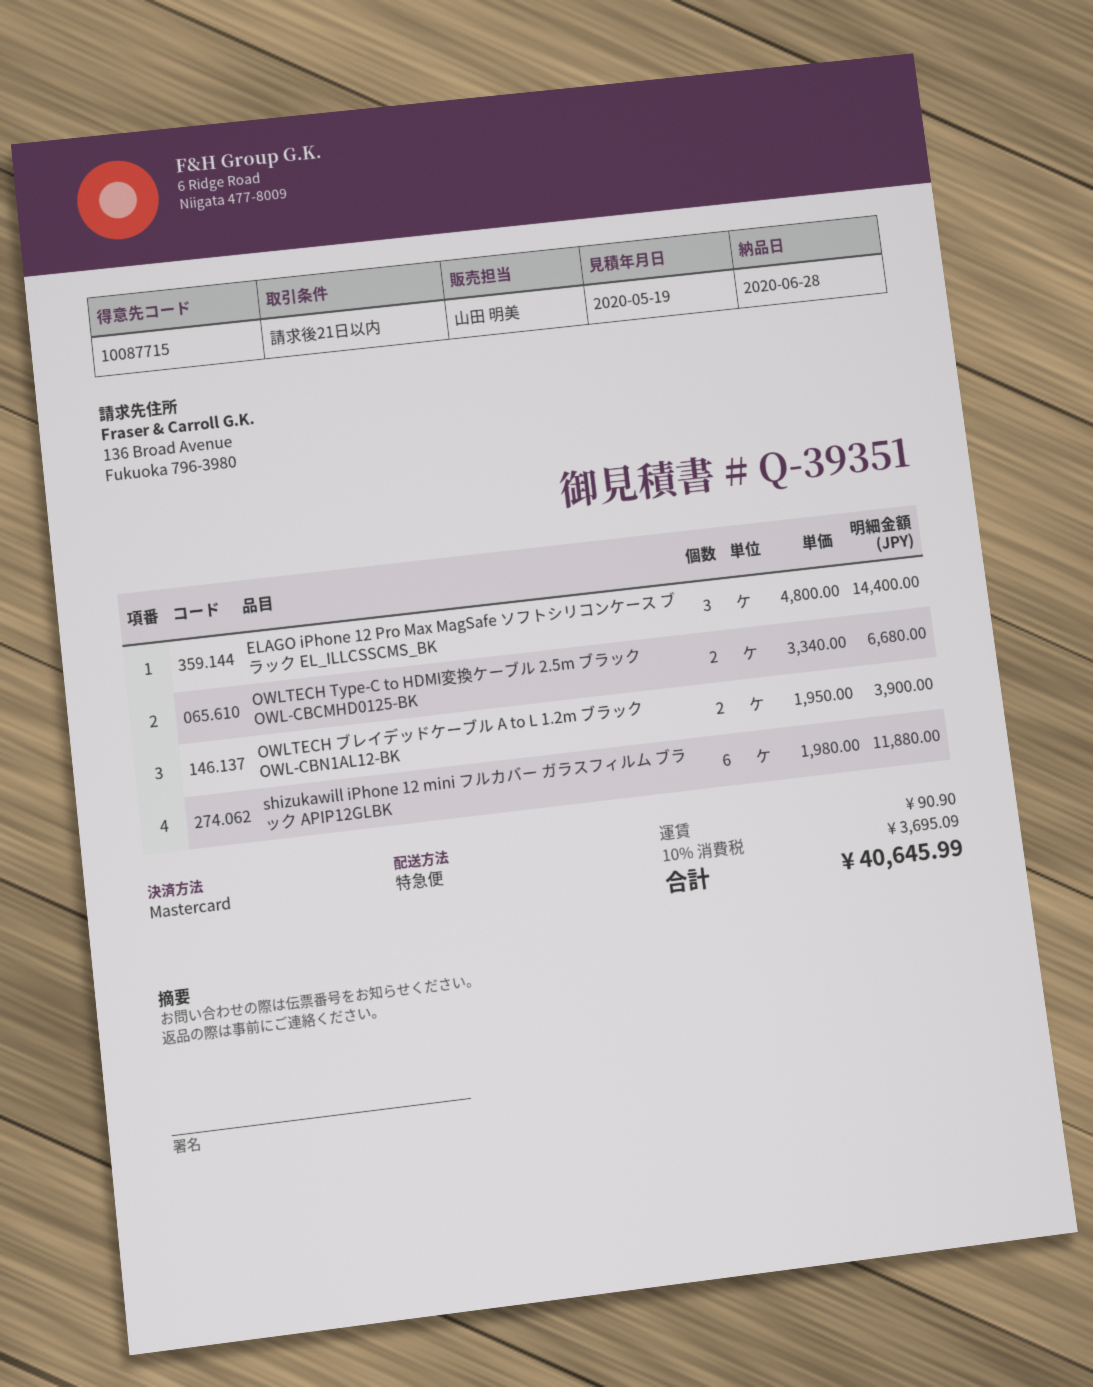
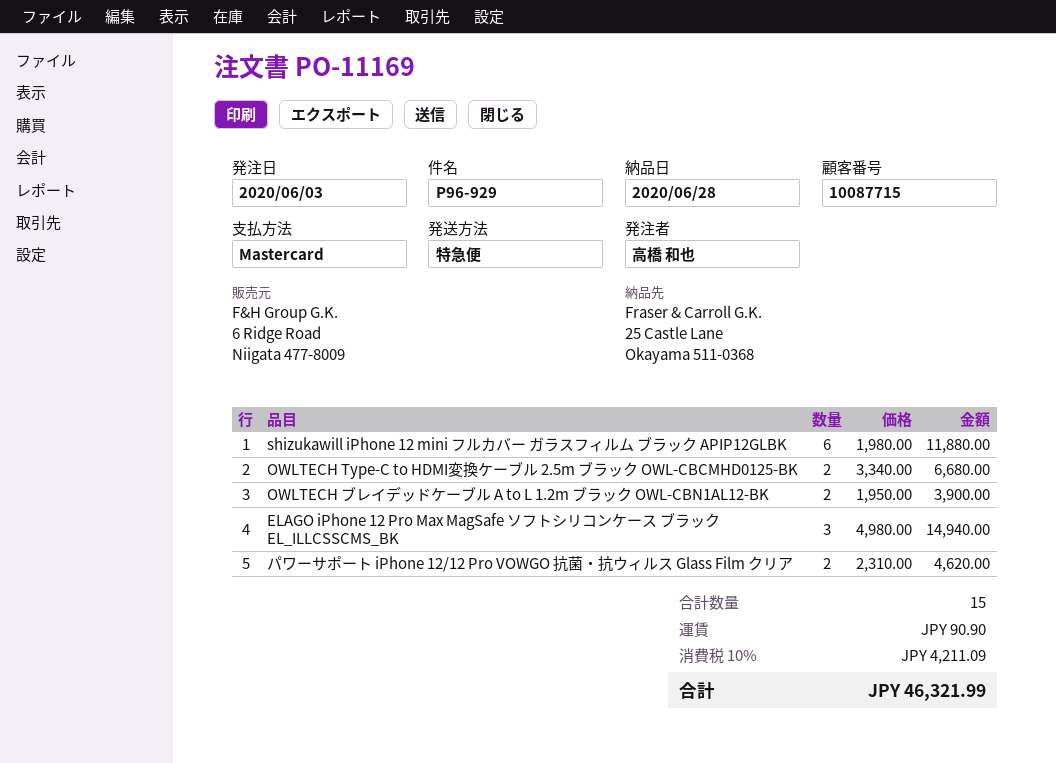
ELAGO iPhone 12 Pro Max MagSafe ソフトシリコンケース ブラック EL_ILLCSSCMS_BK: 3 x 4800.00 = 14400.00 -> 3 x 4980.00 = 14940.00
パワーサポート iPhone 12/12 Pro VOWGO 抗菌・抗ウィルス Glass Film クリア: none -> 2 x 2310.00 = 4620.00
tax: 10% = 3695.09 -> 10% = 4211.09
total: 40645.99 -> 46321.99

